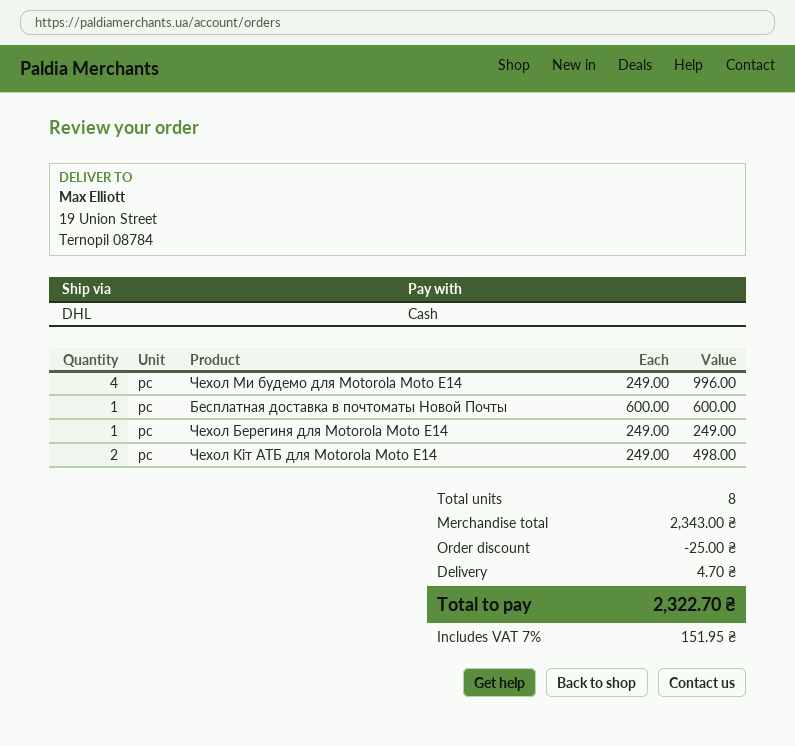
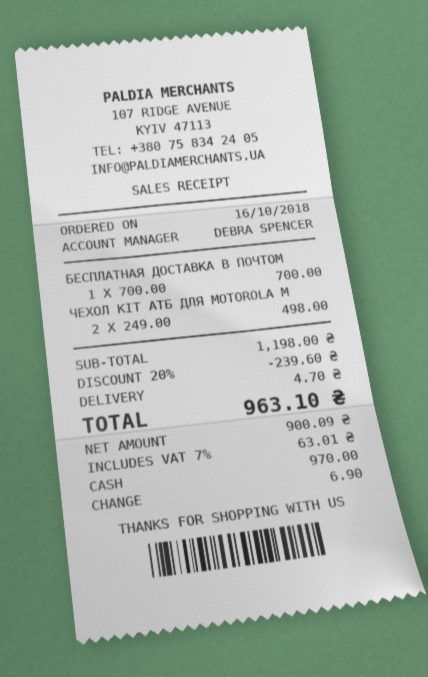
Чехол Ми будемо для Motorola Moto E14: 4 x 249.00 = 996.00 -> none
Бесплатная доставка в почтоматы Новой Почты: 1 x 600.00 = 600.00 -> 1 x 700.00 = 700.00
Чехол Берегиня для Motorola Moto E14: 1 x 249.00 = 249.00 -> none
subtotal: 2343.00 -> 1198.00
discount: 25.00 -> 239.60
tax: 7% = 151.95 -> 7% = 63.01
total: 2322.70 -> 963.10

